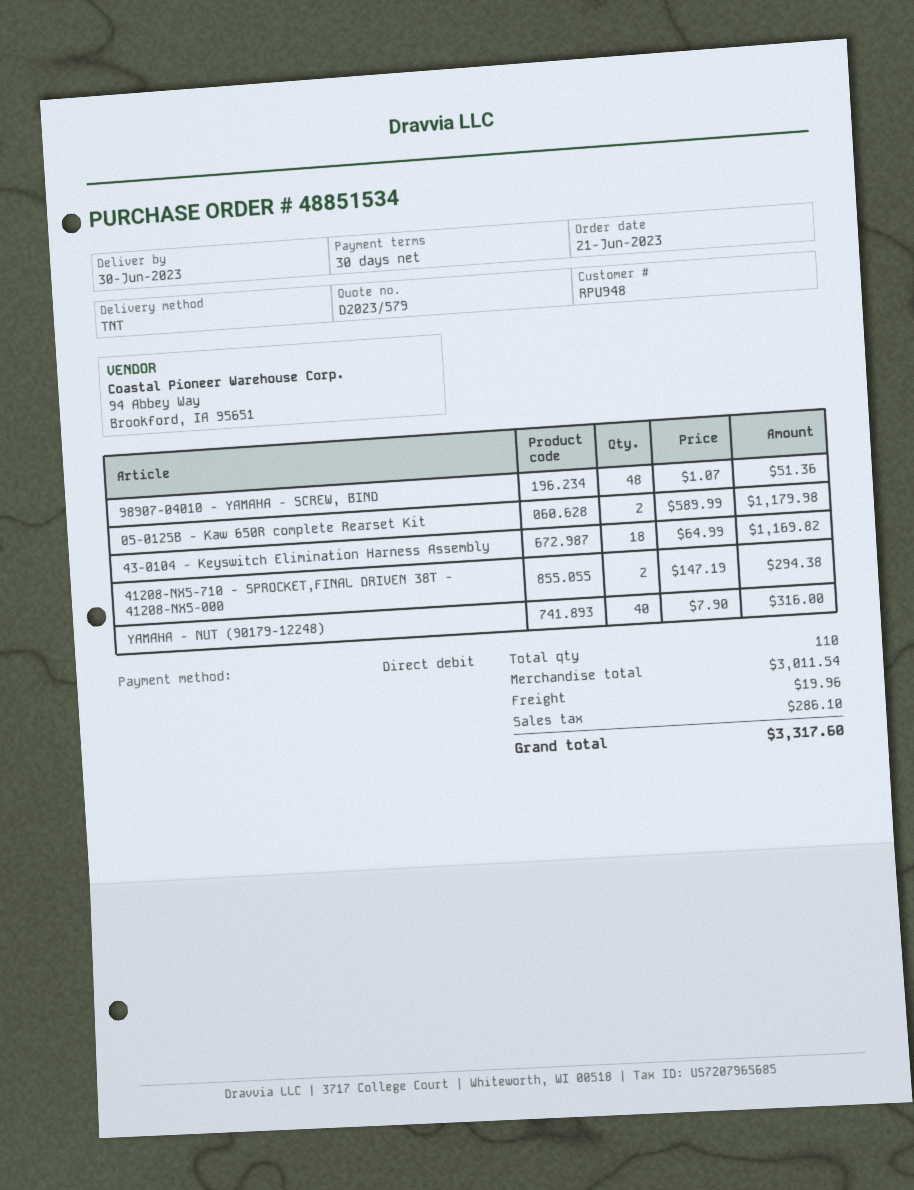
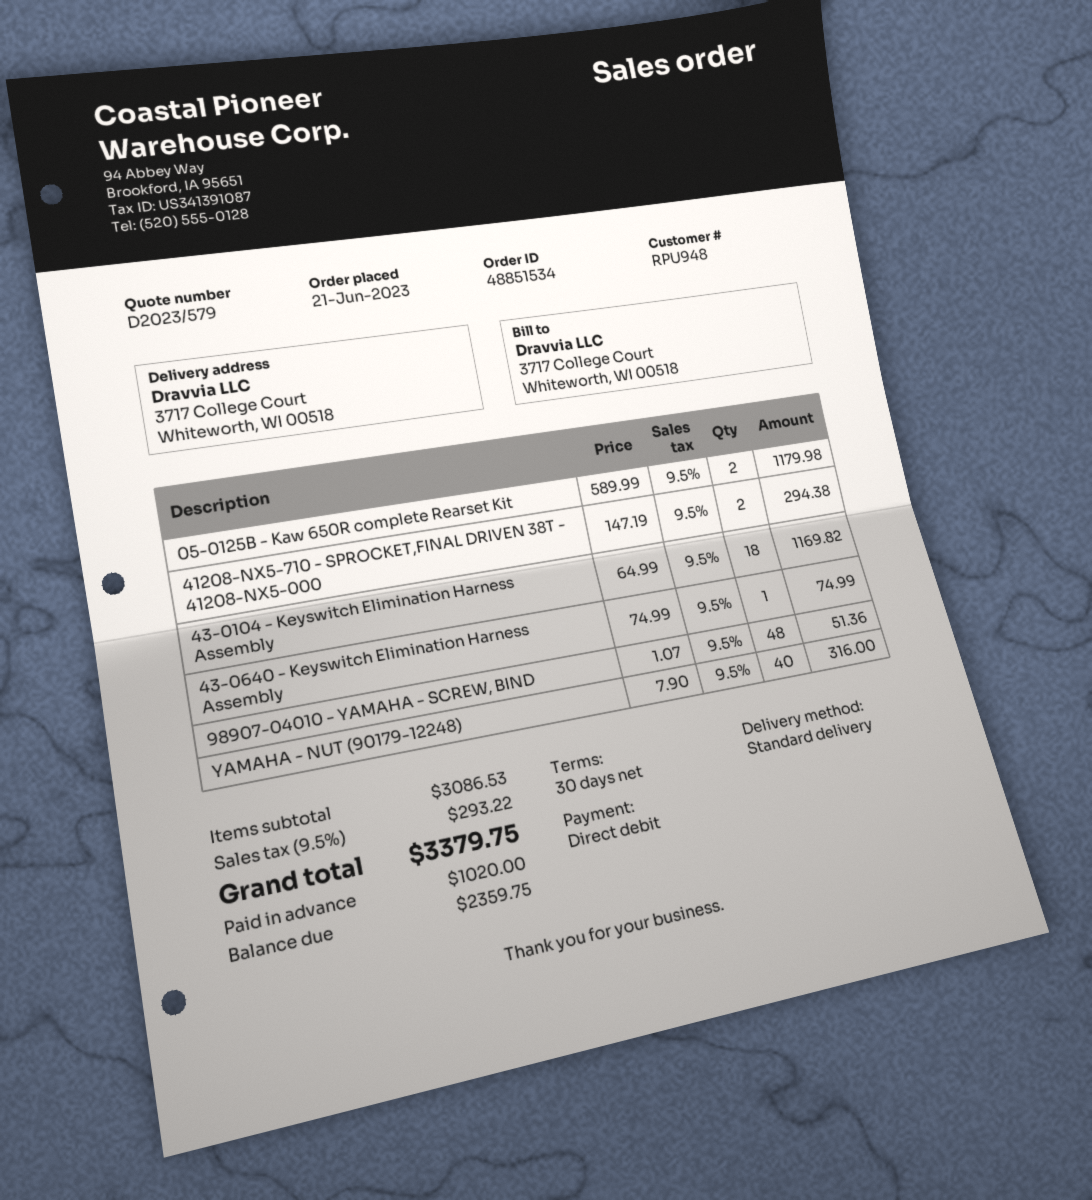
shipping method: TNT -> standard
43-0640 - Keyswitch Elimination Harness Assembly: none -> 1 x 74.99 = 74.99
subtotal: 3011.54 -> 3086.53
shipping: 19.96 -> none
tax: 286.10 -> 293.22
total: 3317.60 -> 3379.75

